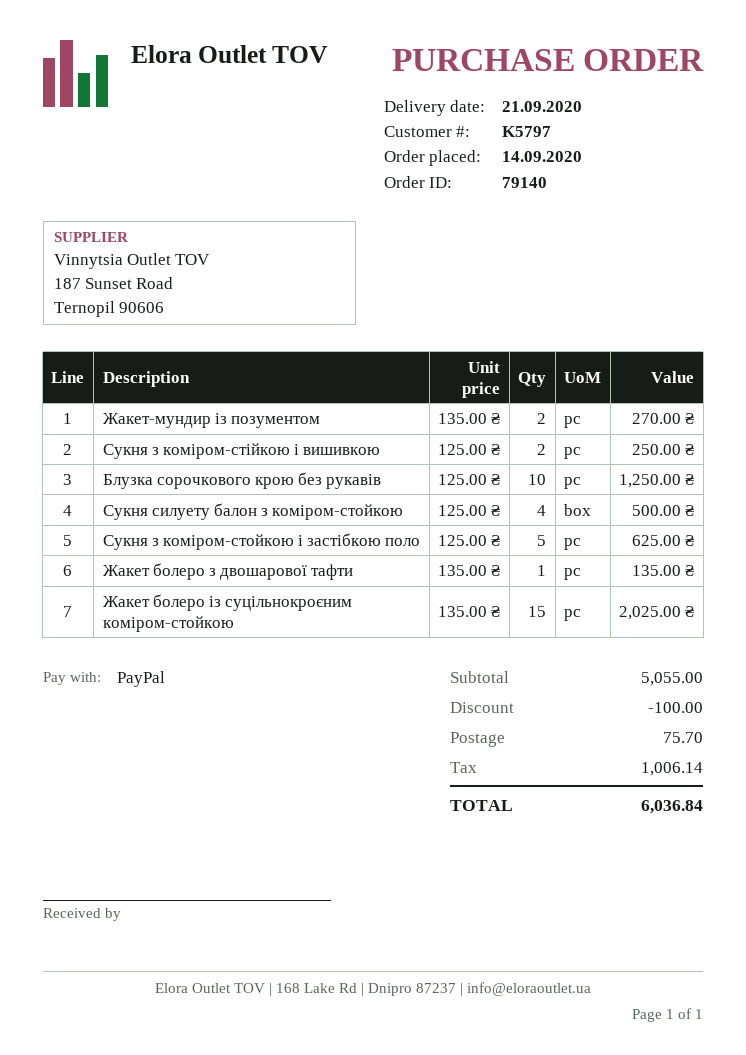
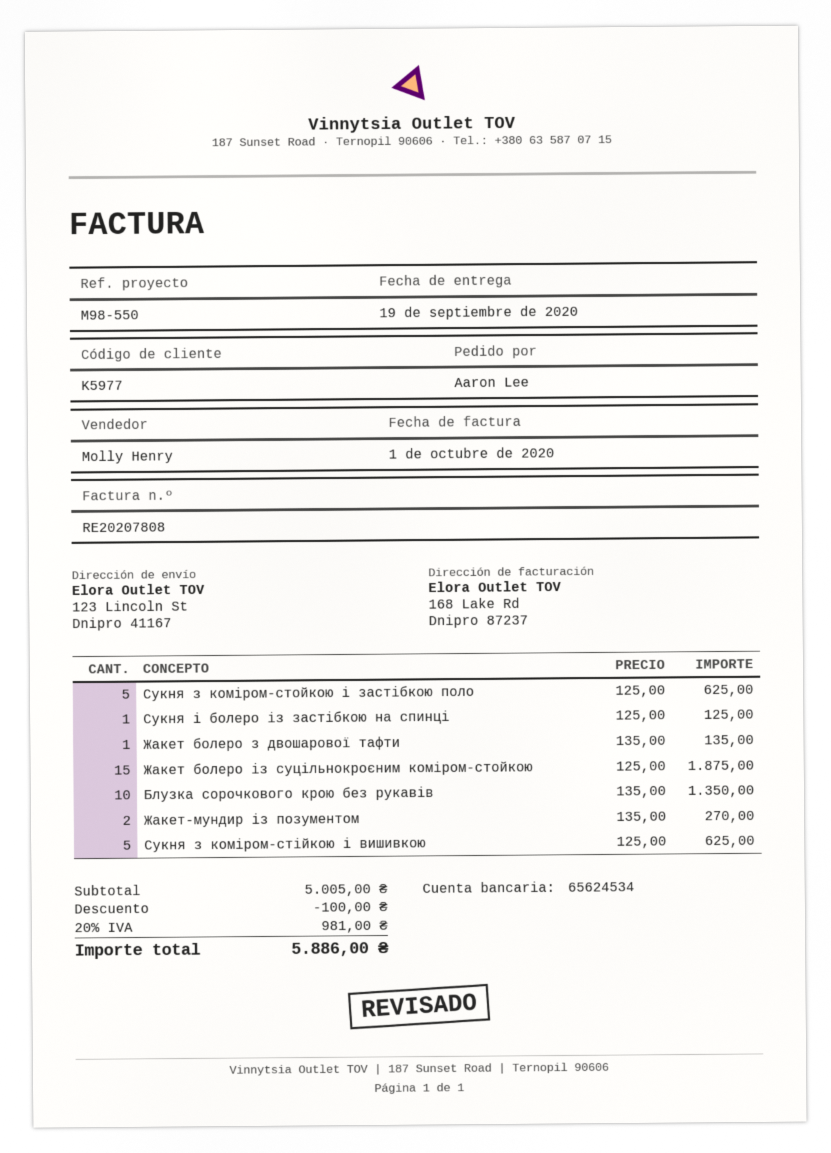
delivery date: 2020-09-21 -> 2020-09-19
customer number: K5797 -> K5977
Сукня з коміром-стійкою і вишивкою: 2 x 125.00 = 250.00 -> 5 x 125.00 = 625.00
Блузка сорочкового крою без рукавів: 10 x 125.00 = 1250.00 -> 10 x 135.00 = 1350.00
Сукня силуету балон з коміром-стойкою: 4 x 125.00 = 500.00 -> none
Жакет болеро із суцільнокроєним коміром-стойкою: 15 x 135.00 = 2025.00 -> 15 x 125.00 = 1875.00
Сукня і болеро із застібкою на спинці: none -> 1 x 125.00 = 125.00
subtotal: 5055.00 -> 5005.00
shipping: 75.70 -> none
tax: 1006.14 -> 981.00
total: 6036.84 -> 5886.00

